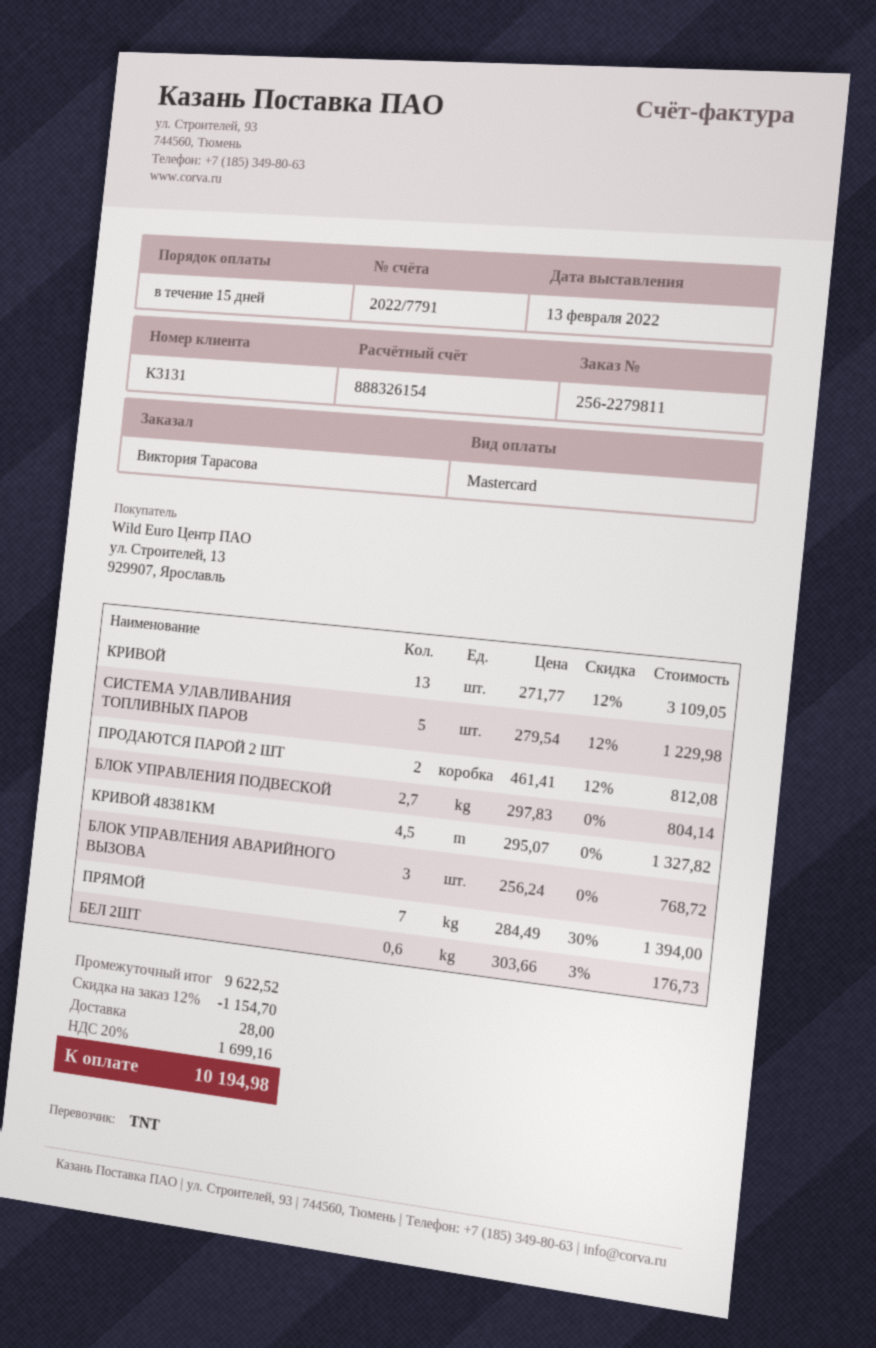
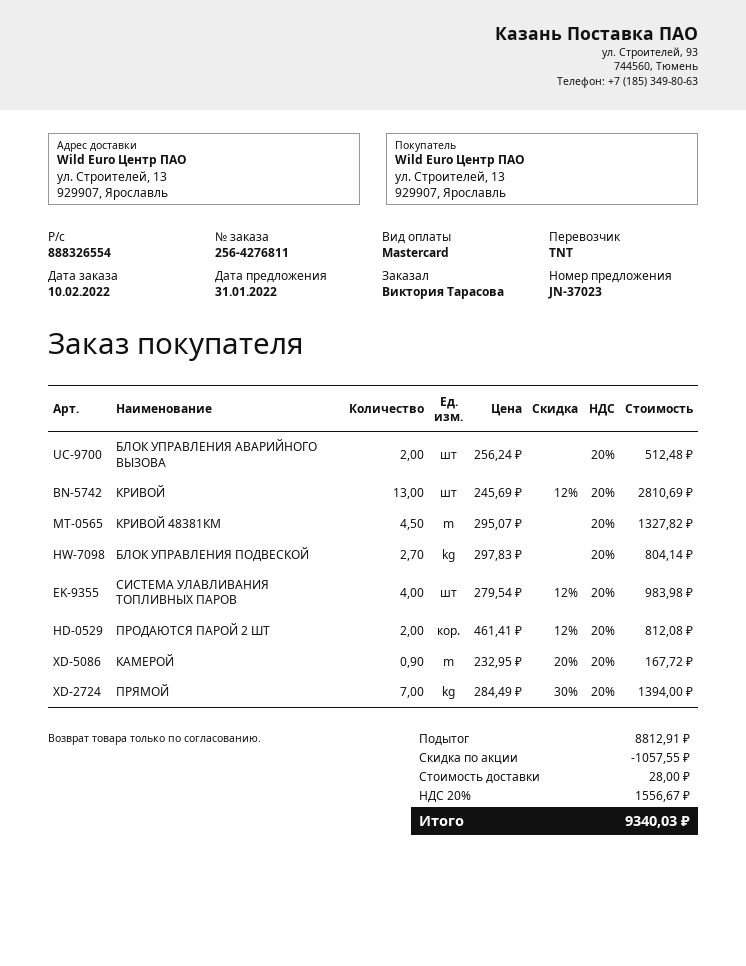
order number: 256-2279811 -> 256-4276811
bank account: 888326154 -> 888326554
КРИВОЙ: 13 x 271.77 - 12% = 3109.05 -> 13 x 245.69 - 12% = 2810.69
СИСТЕМА УЛАВЛИВАНИЯ ТОПЛИВНЫХ ПАРОВ: 5 x 279.54 - 12% = 1229.98 -> 4 x 279.54 - 12% = 983.98
БЛОК УПРАВЛЕНИЯ АВАРИЙНОГО ВЫЗОВА: 3 x 256.24 = 768.72 -> 2 x 256.24 = 512.48
БЕЛ 2ШТ: 0.6 x 303.66 - 3% = 176.73 -> none
КАМЕРОЙ: none -> 0.9 x 232.95 - 20% = 167.72
subtotal: 9622.52 -> 8812.91
discount: 1154.70 -> 1057.55
tax: 20% = 1699.16 -> 20% = 1556.67
total: 10194.98 -> 9340.03

